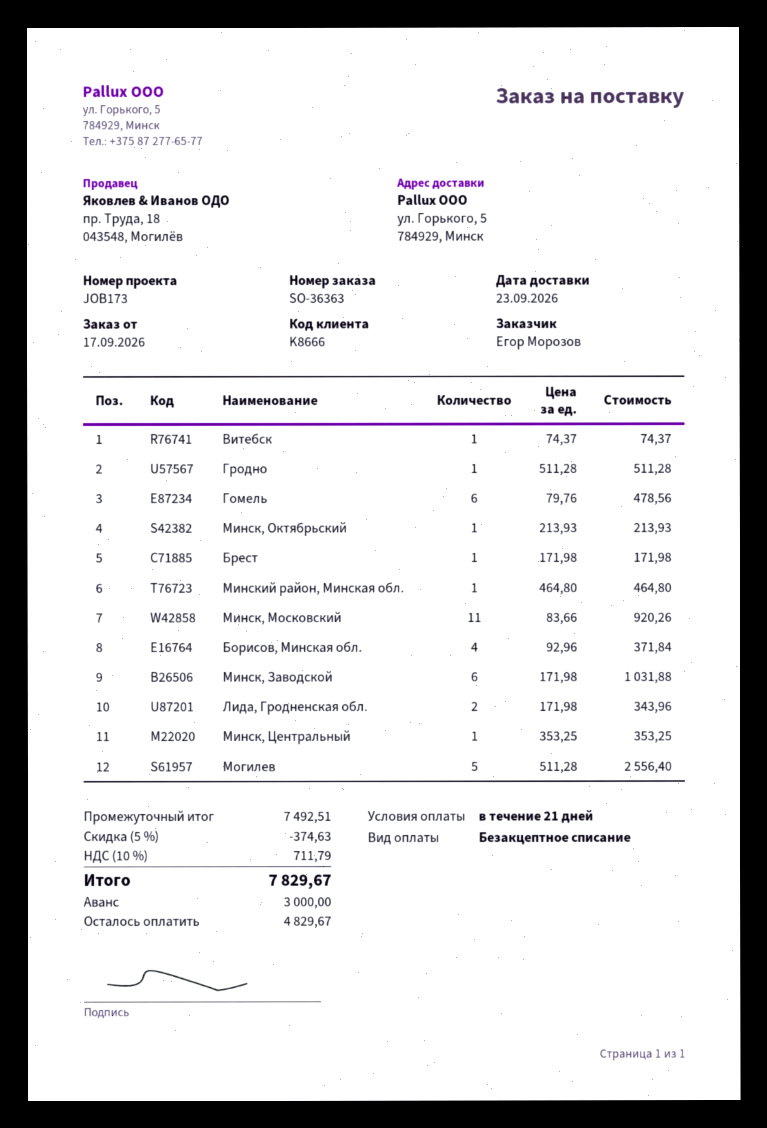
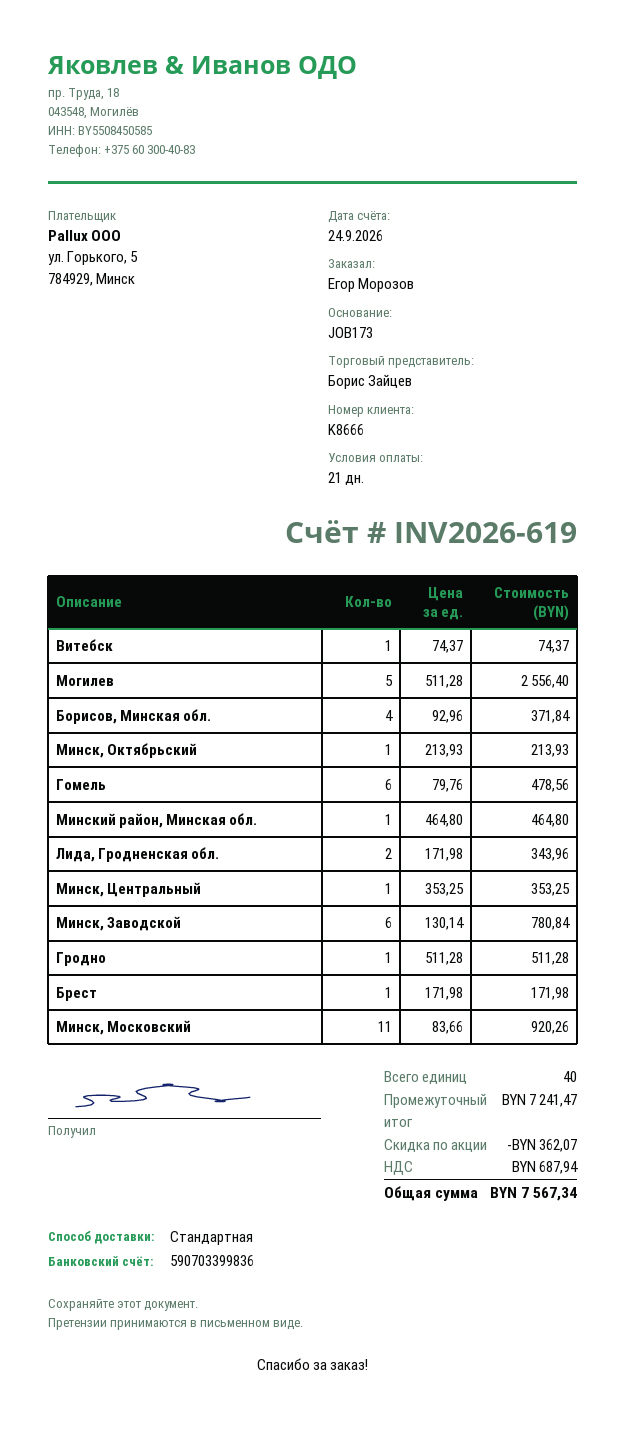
Минск, Заводской: 6 x 171.98 = 1031.88 -> 6 x 130.14 = 780.84
subtotal: 7492.51 -> 7241.47
discount: 374.63 -> 362.07
tax: 711.79 -> 687.94
total: 7829.67 -> 7567.34

